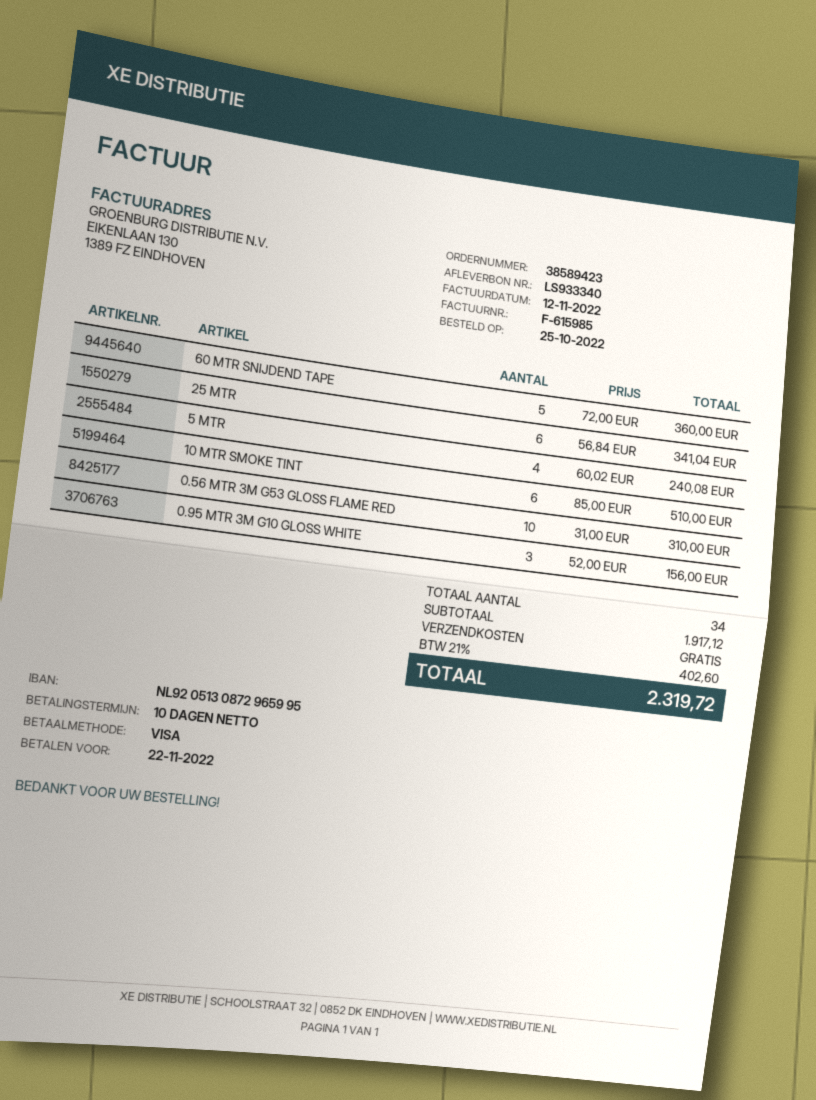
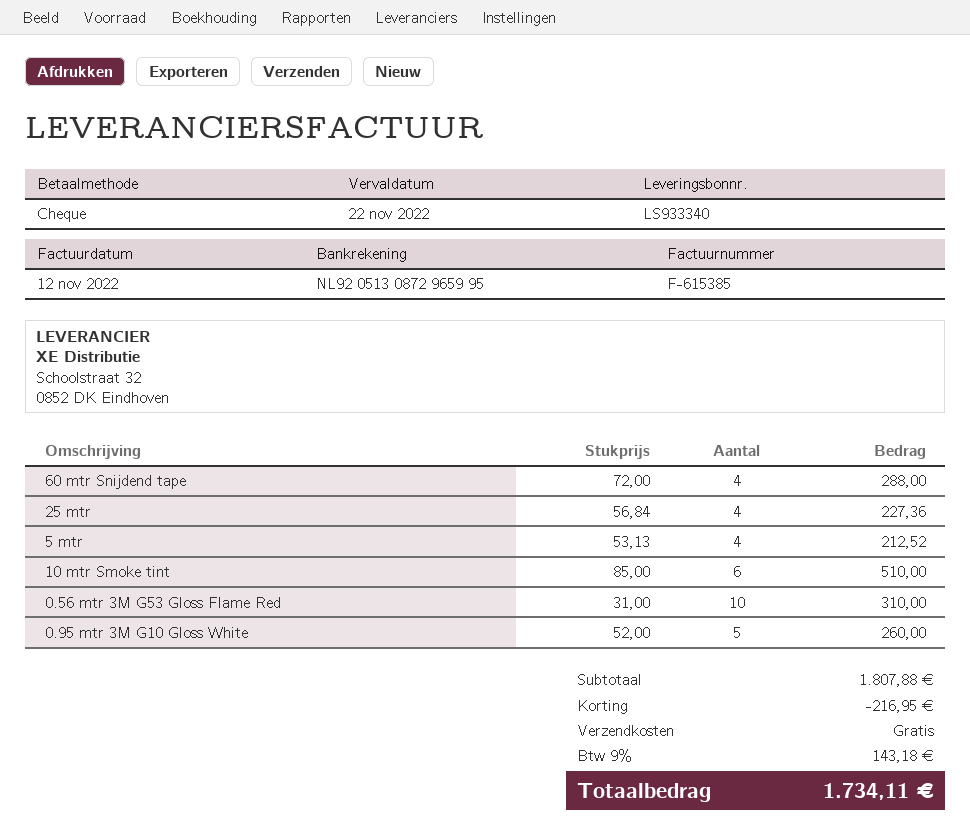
invoice number: F-615985 -> F-615385
payment method: Visa -> cheque
60 MTR SNIJDEND TAPE: 5 x 72.00 = 360.00 -> 4 x 72.00 = 288.00
25 MTR: 6 x 56.84 = 341.04 -> 4 x 56.84 = 227.36
5 MTR: 4 x 60.02 = 240.08 -> 4 x 53.13 = 212.52
0.95 MTR 3M G10 GLOSS WHITE: 3 x 52.00 = 156.00 -> 5 x 52.00 = 260.00
subtotal: 1917.12 -> 1807.88
discount: none -> 216.95
tax: 21% = 402.60 -> 9% = 143.18
total: 2319.72 -> 1734.11

